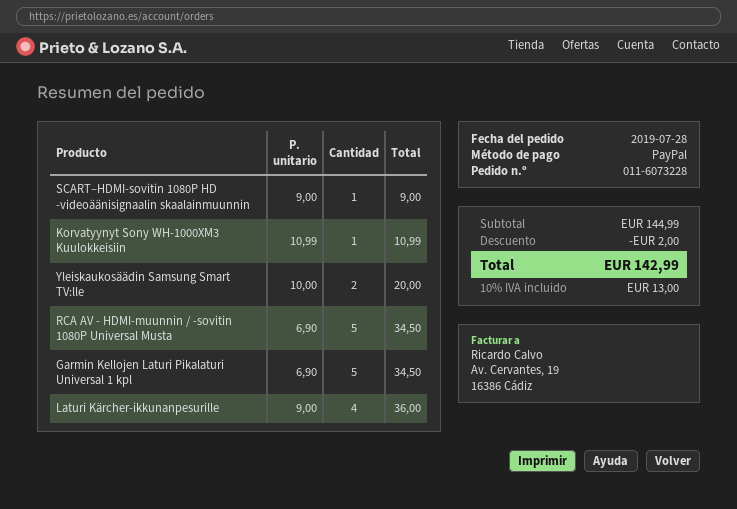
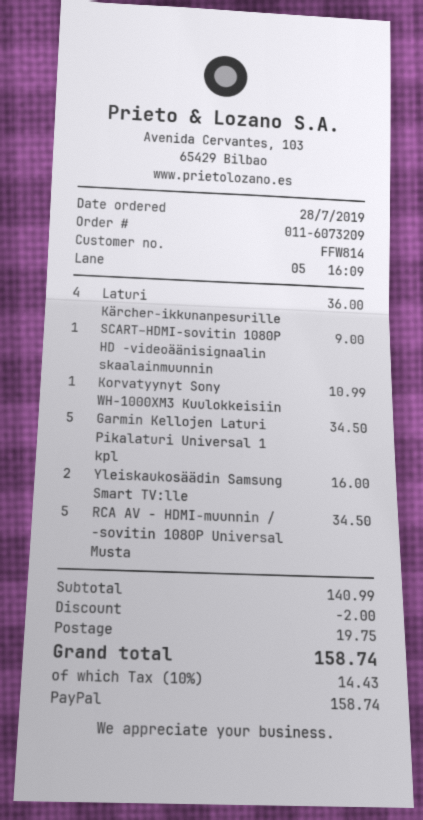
order number: 011-6073228 -> 011-6073209
Yleiskaukosäädin Samsung Smart TV:lle: 2 for 20.00 -> 2 for 16.00
subtotal: 144.99 -> 140.99
shipping: none -> 19.75
tax: 10% = 13.00 -> 10% = 14.43
total: 142.99 -> 158.74

